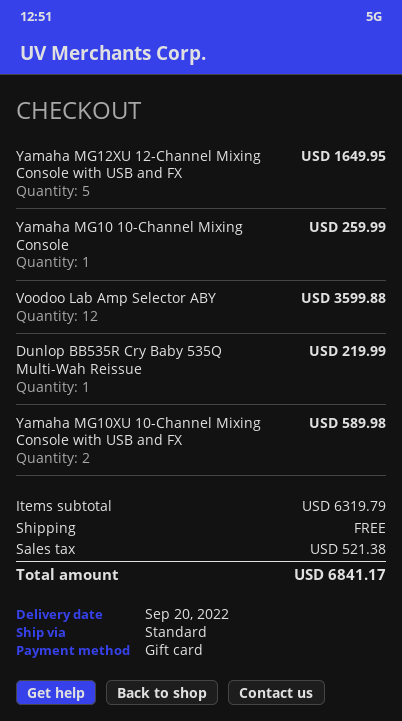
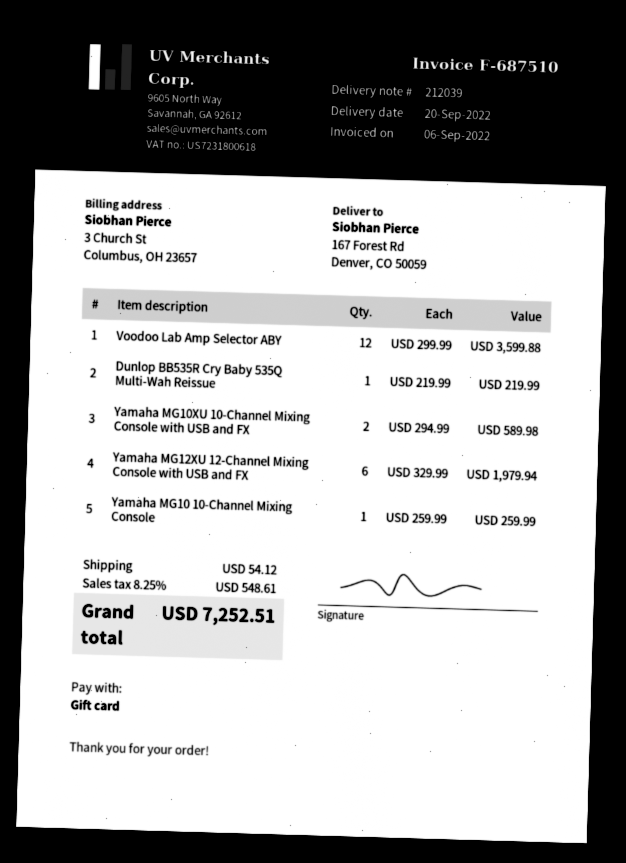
Yamaha MG12XU 12-Channel Mixing Console with USB and FX: 5 for 1649.95 -> 6 for 1979.94
shipping: 0.00 -> 54.12
tax: 521.38 -> 548.61
total: 6841.17 -> 7252.51

